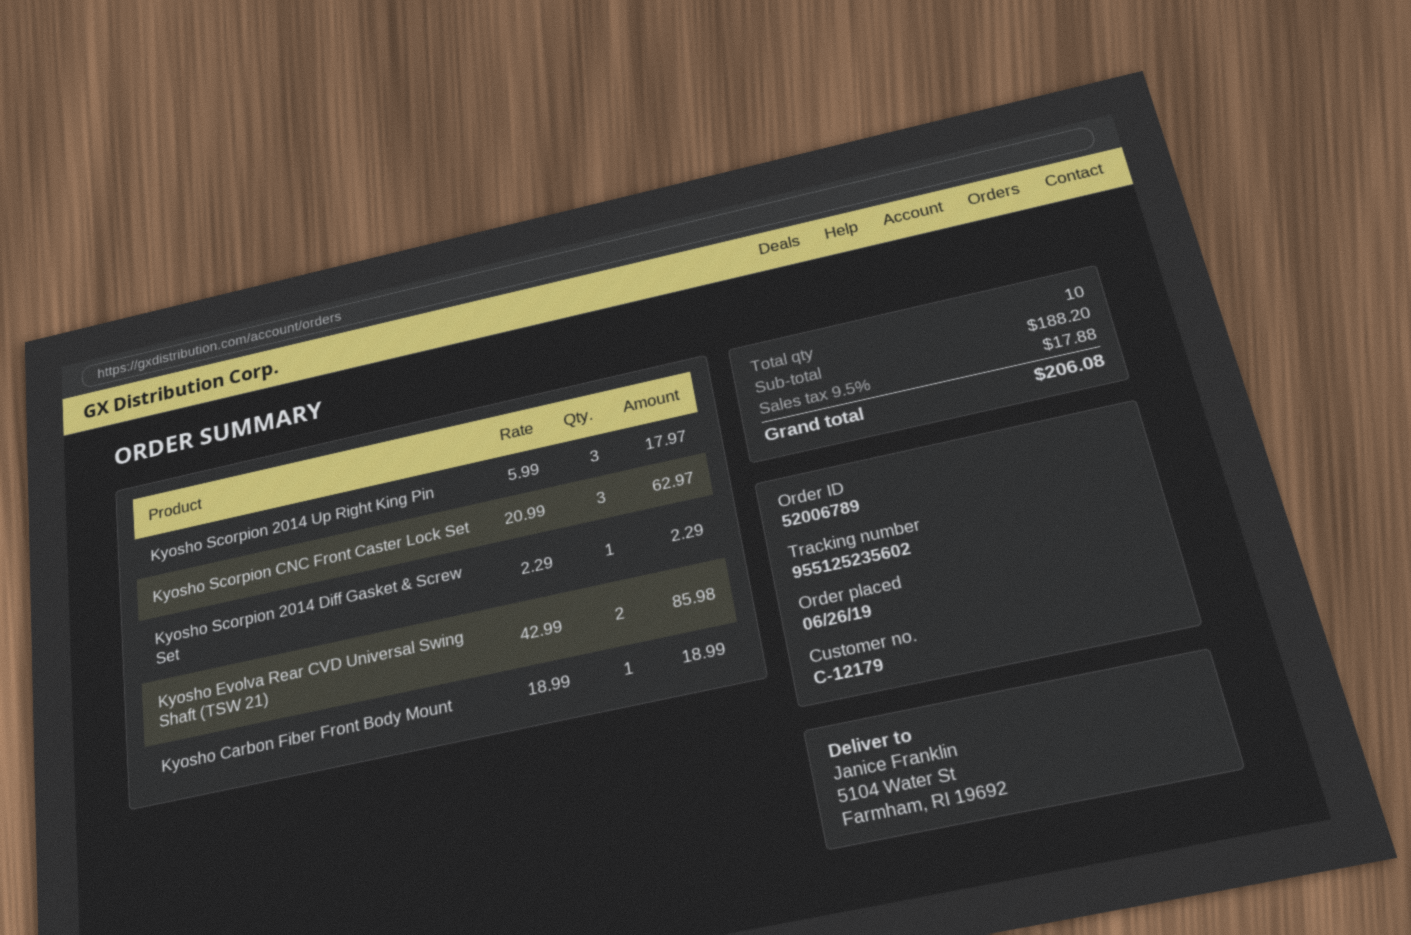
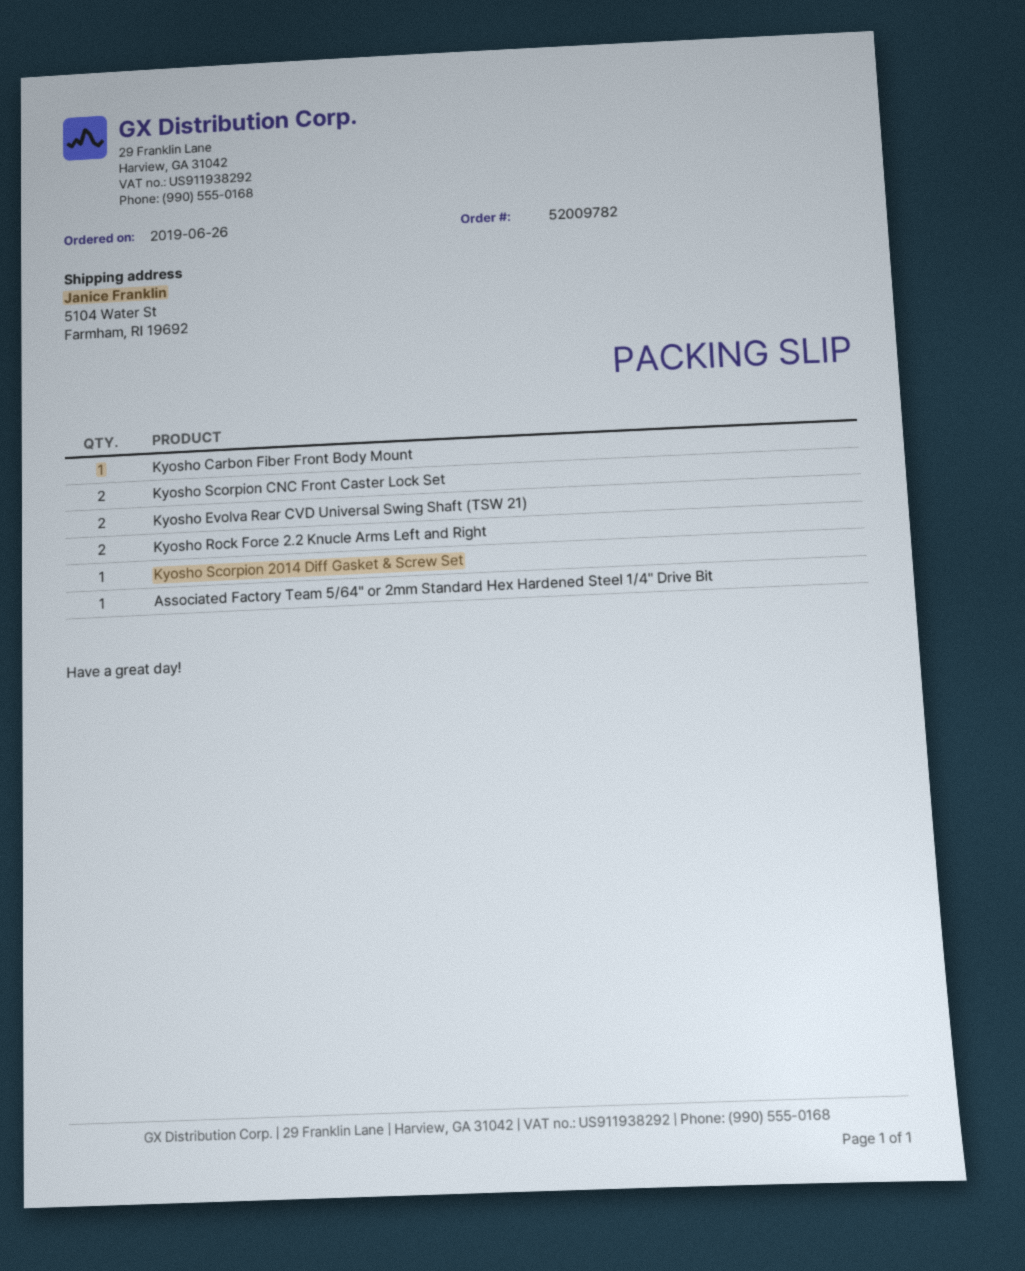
order number: 52006789 -> 52009782
Kyosho Scorpion 2014 Up Right King Pin: 3 -> none
Kyosho Scorpion CNC Front Caster Lock Set: 3 -> 2
Kyosho Rock Force 2.2 Knucle Arms Left and Right: none -> 2
Associated Factory Team 5/64" or 2mm Standard Hex Hardened Steel 1/4" Drive Bit: none -> 1

